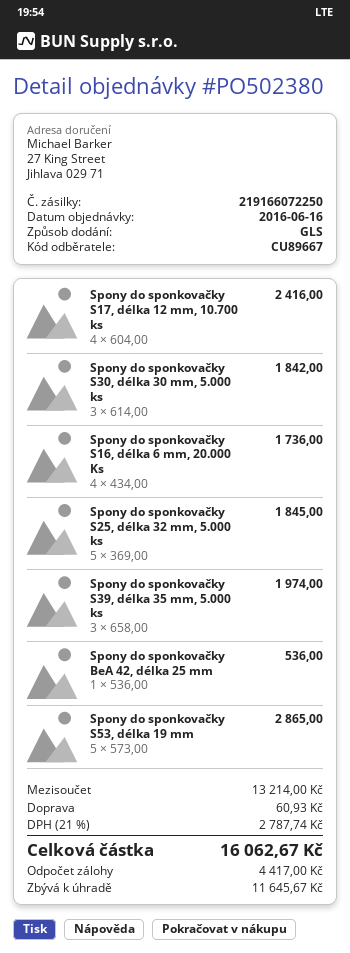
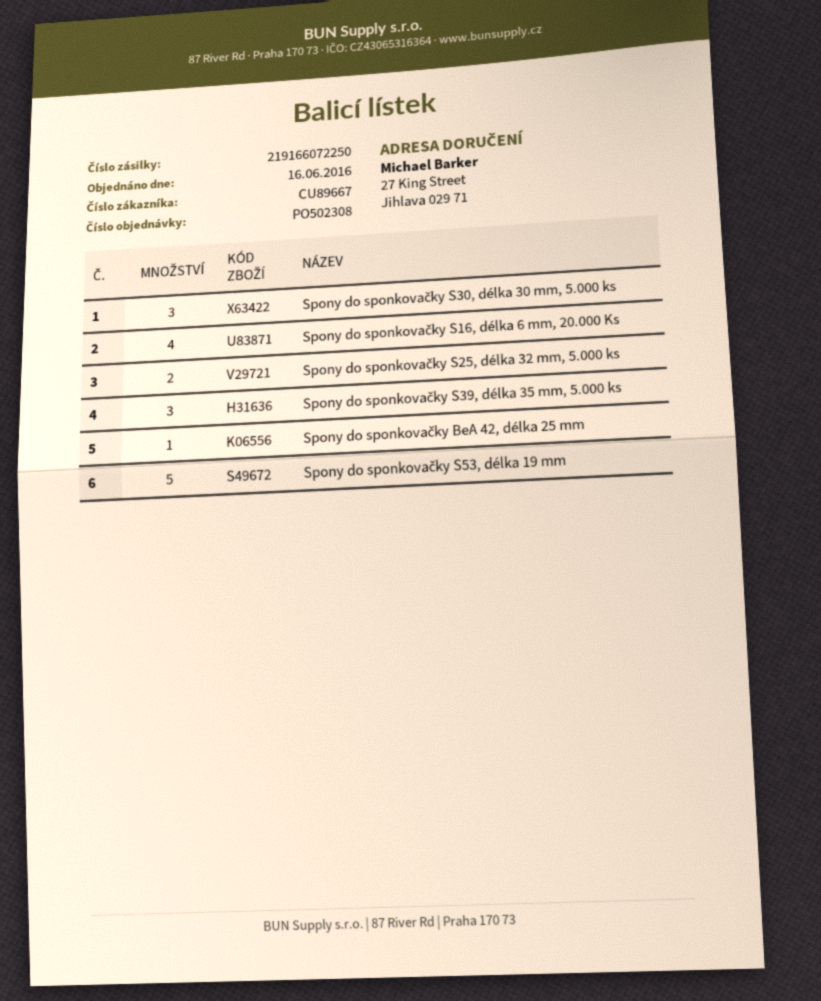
order number: PO502380 -> PO502308
Spony do sponkovačky S17, délka 12 mm, 10.700 ks: 4 -> none
Spony do sponkovačky S25, délka 32 mm, 5.000 ks: 5 -> 2

